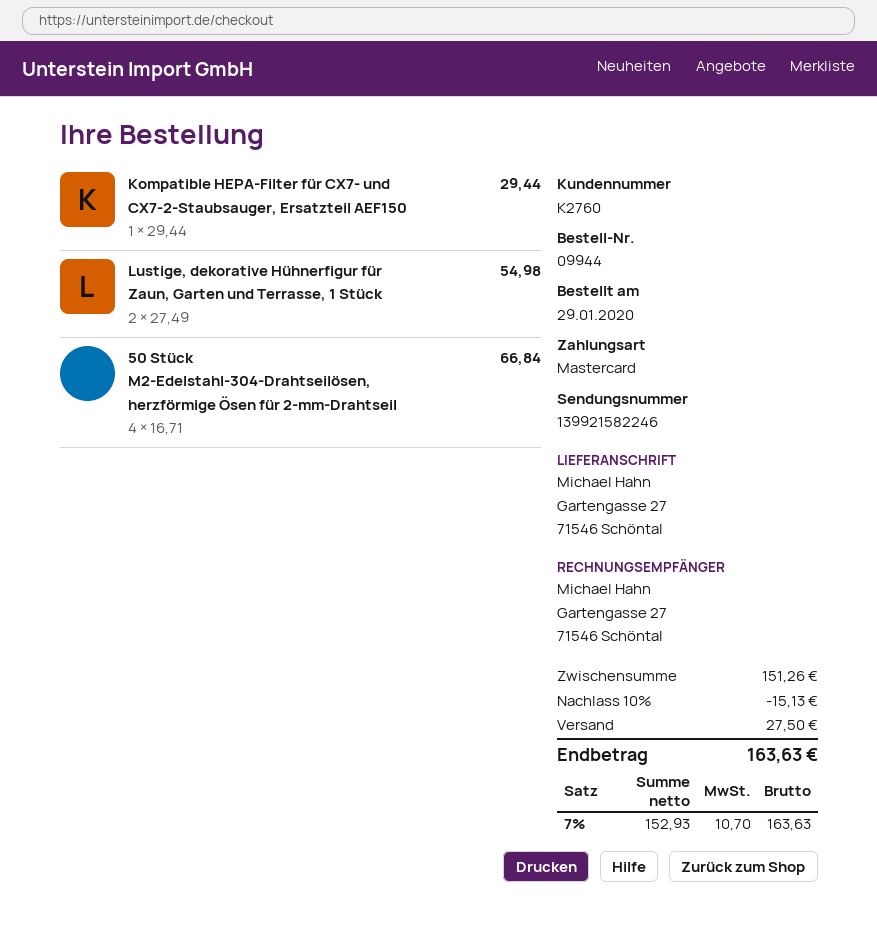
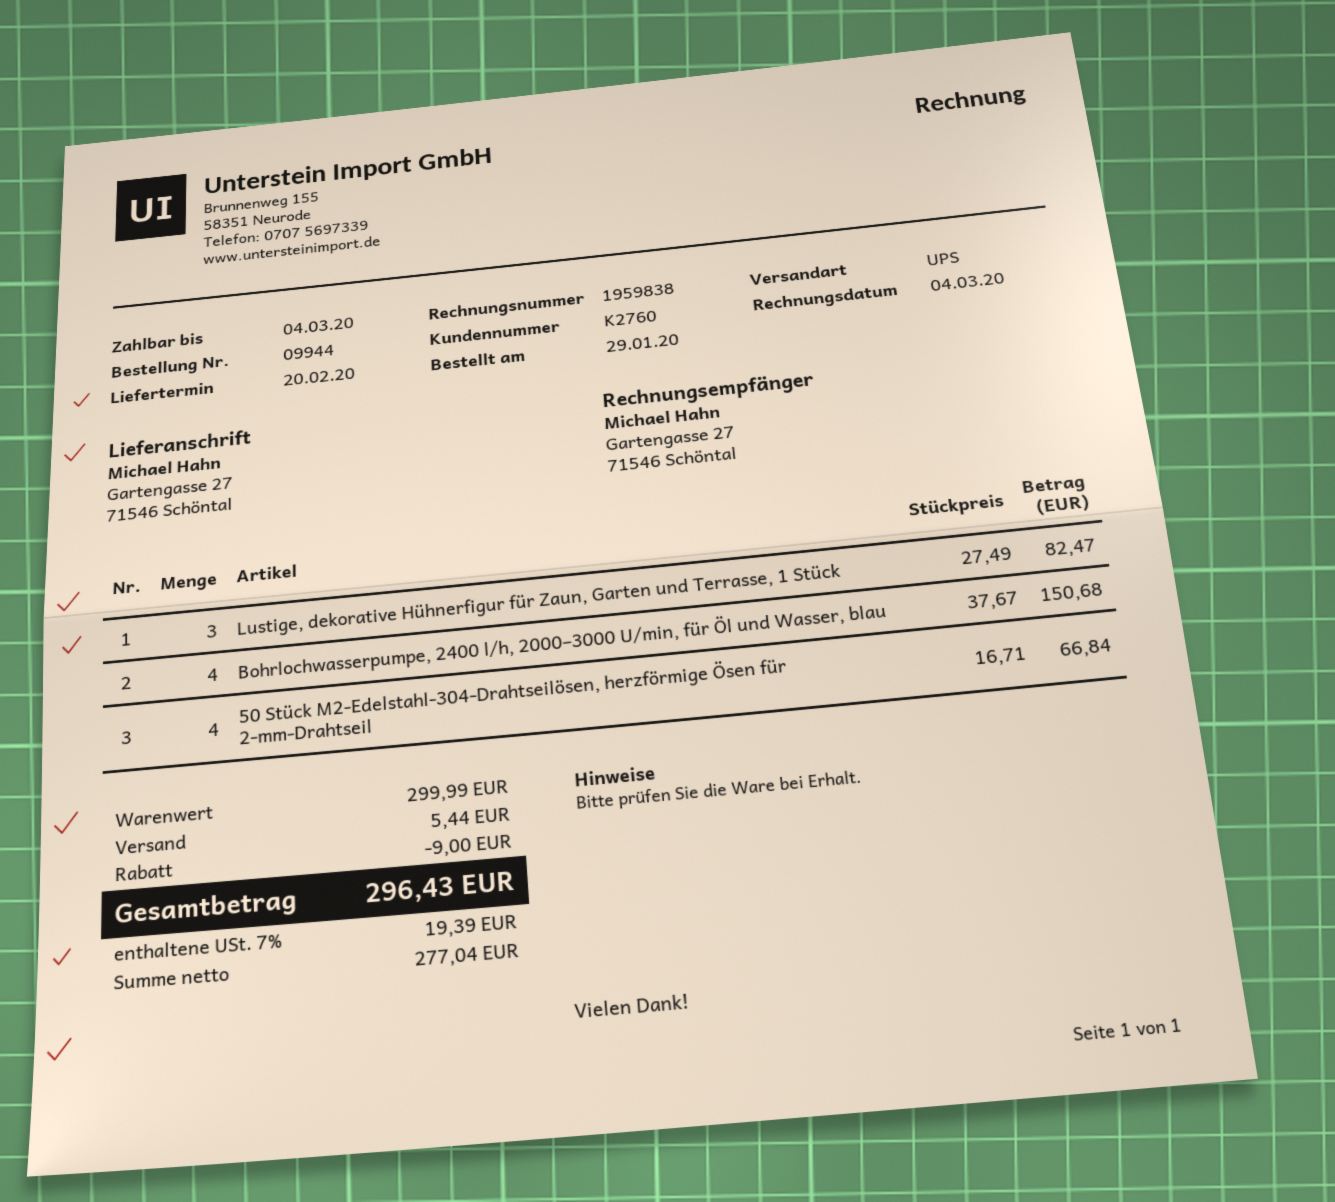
Kompatible HEPA-Filter für CX7- und CX7-2-Staubsauger, Ersatzteil AEF150: 1 x 29.44 = 29.44 -> none
Lustige, dekorative Hühnerfigur für Zaun, Garten und Terrasse, 1 Stück: 2 x 27.49 = 54.98 -> 3 x 27.49 = 82.47
Bohrlochwasserpumpe, 2400 l/h, 2000–3000 U/min, für Öl und Wasser, blau: none -> 4 x 37.67 = 150.68
subtotal: 151.26 -> 299.99
discount: 15.13 -> 9.00
shipping: 27.50 -> 5.44
net: 152.93 -> 277.04
tax: 7% = 10.70 -> 7% = 19.39
total: 163.63 -> 296.43

